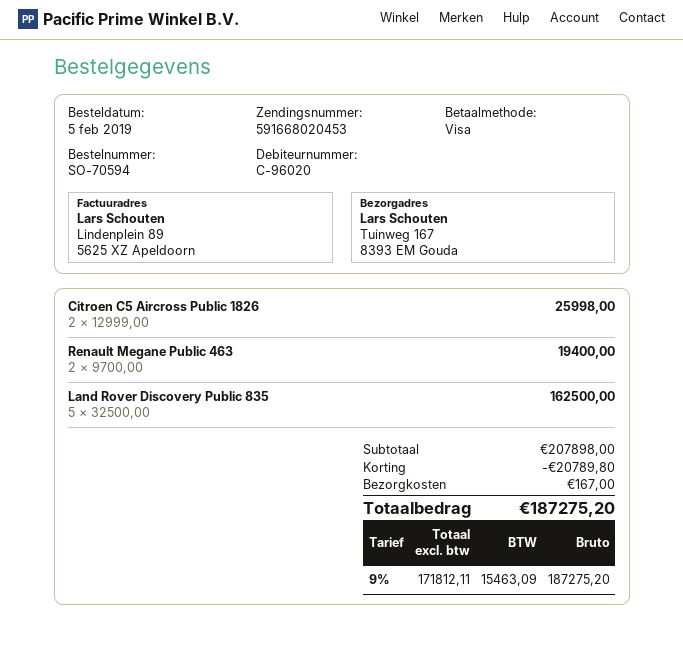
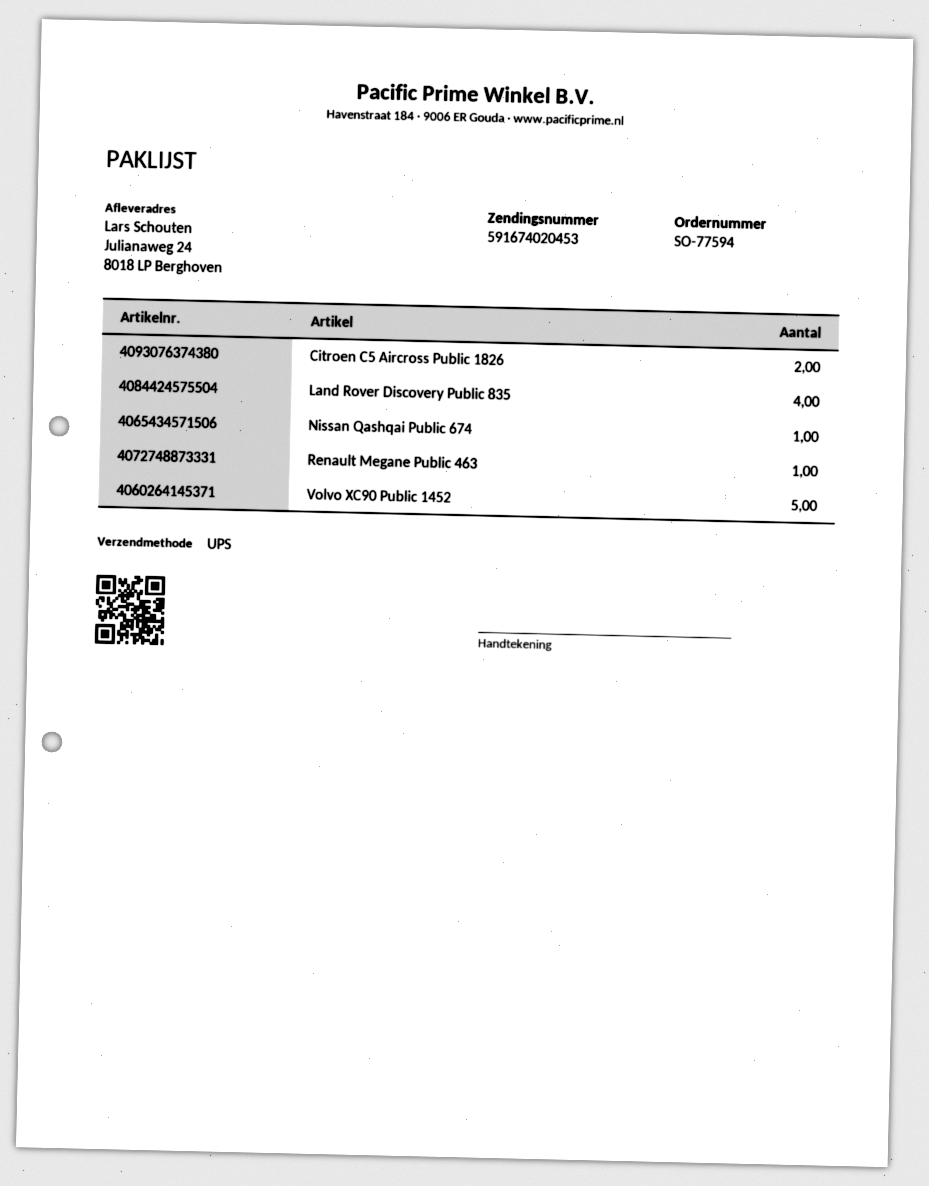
order number: SO-70594 -> SO-77594
tracking number: 591668020453 -> 591674020453
ship to: Tuinweg 167, 8393 EM Gouda -> Julianaweg 24, 8018 LP Berghoven
Renault Megane Public 463: 2 -> 1
Land Rover Discovery Public 835: 5 -> 4
Nissan Qashqai Public 674: none -> 1
Volvo XC90 Public 1452: none -> 5

